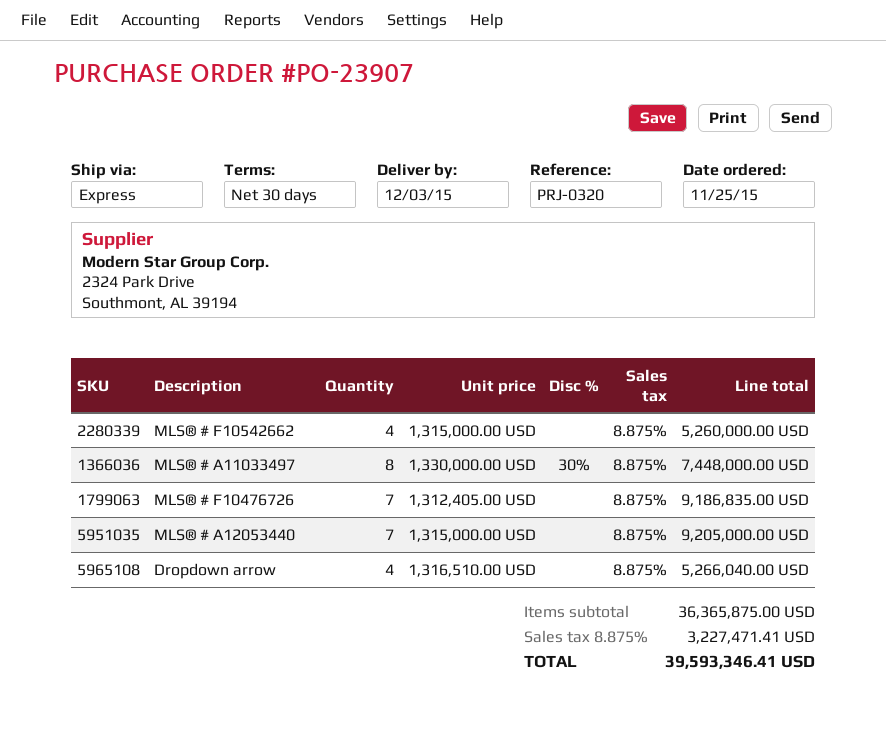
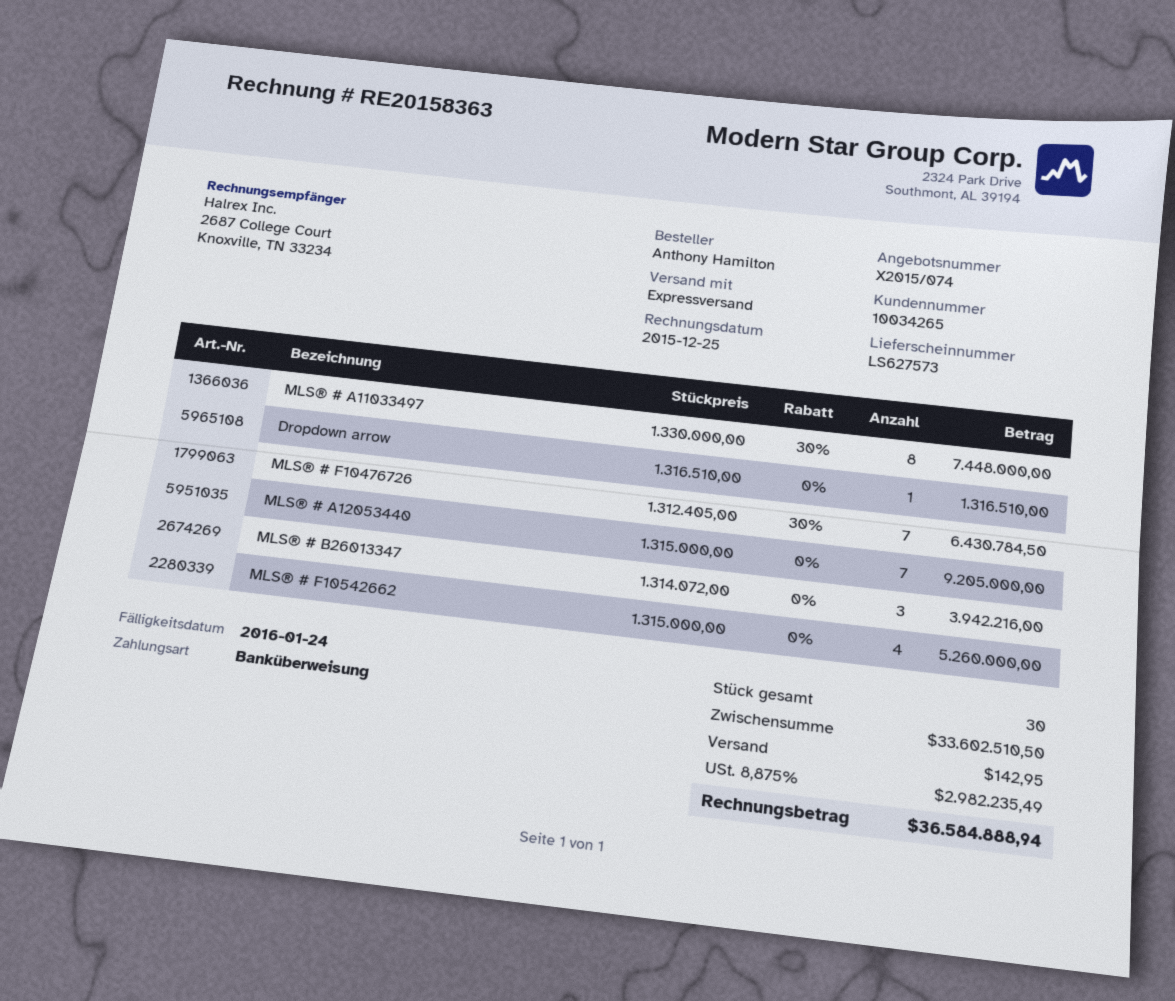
MLS® # F10476726: 7 x 1312405.00 = 9186835.00 -> 7 x 1312405.00 - 30% = 6430784.50
Dropdown arrow: 4 x 1316510.00 = 5266040.00 -> 1 x 1316510.00 = 1316510.00
MLS® # B26013347: none -> 3 x 1314072.00 = 3942216.00
subtotal: 36365875.00 -> 33602510.50
shipping: none -> 142.95
tax: 8.875% = 3227471.41 -> 8.875% = 2982235.49
total: 39593346.41 -> 36584888.94

